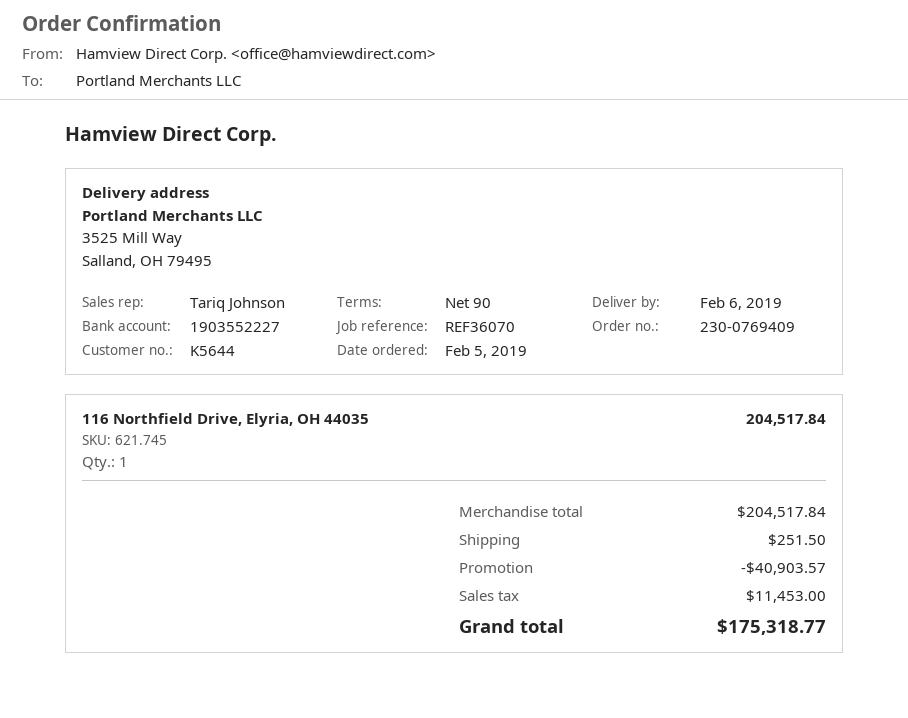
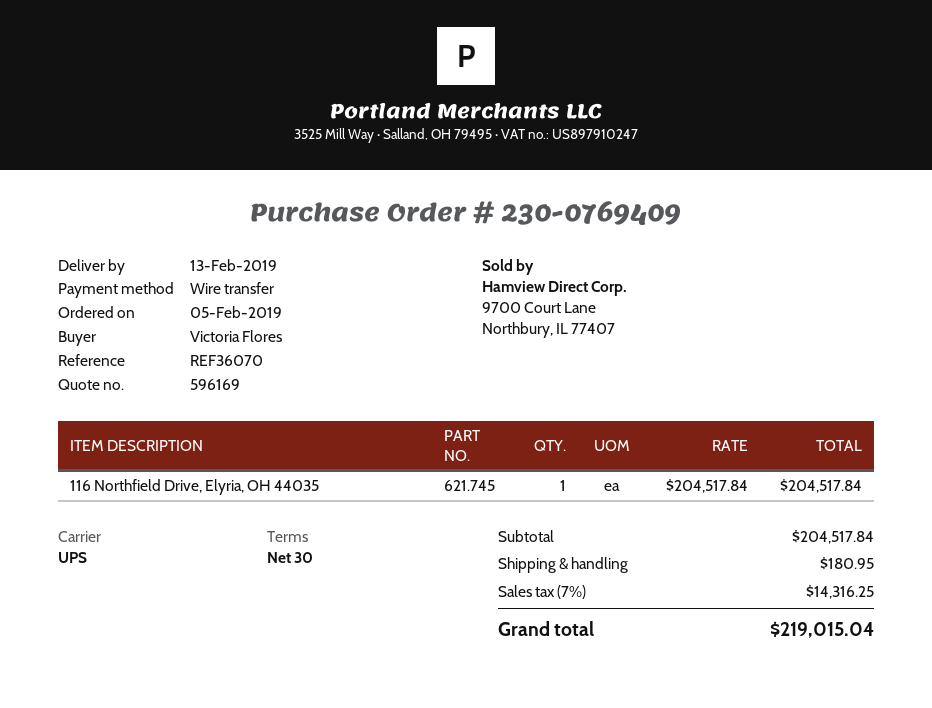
delivery date: 2019-02-06 -> 2019-02-13
payment terms: 90 days -> 30 days
discount: 40903.57 -> none
shipping: 251.50 -> 180.95
tax: 11453.00 -> 14316.25
total: 175318.77 -> 219015.04

